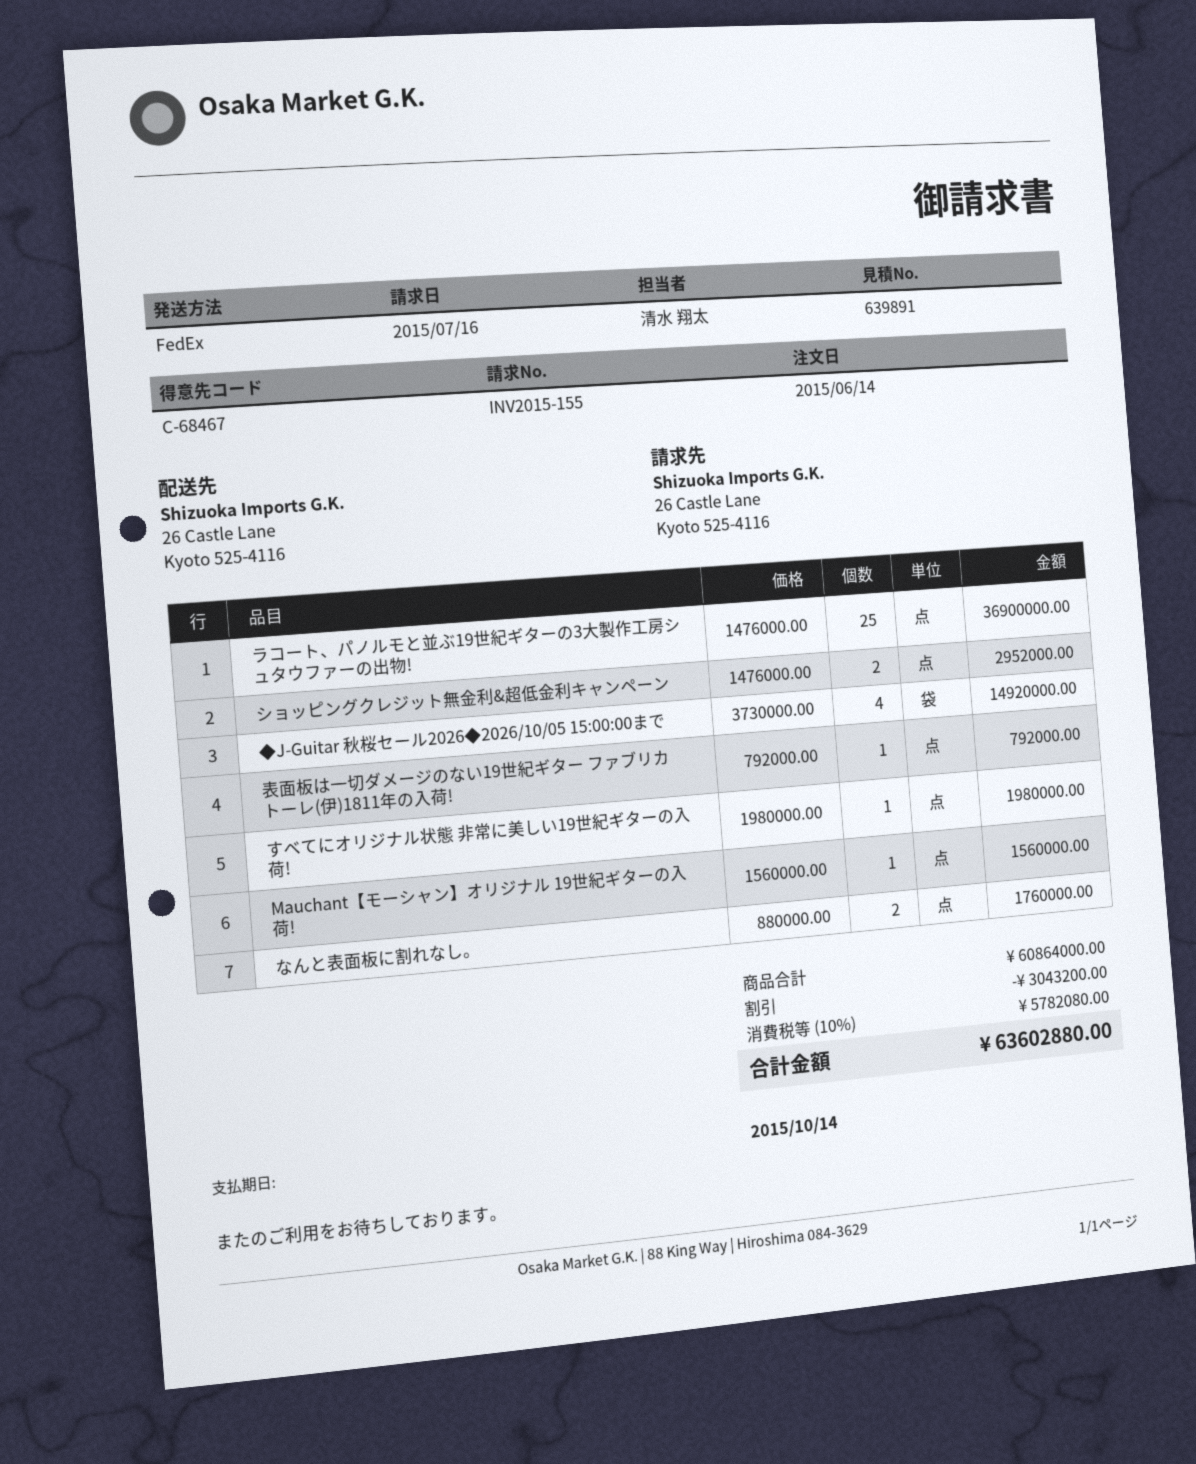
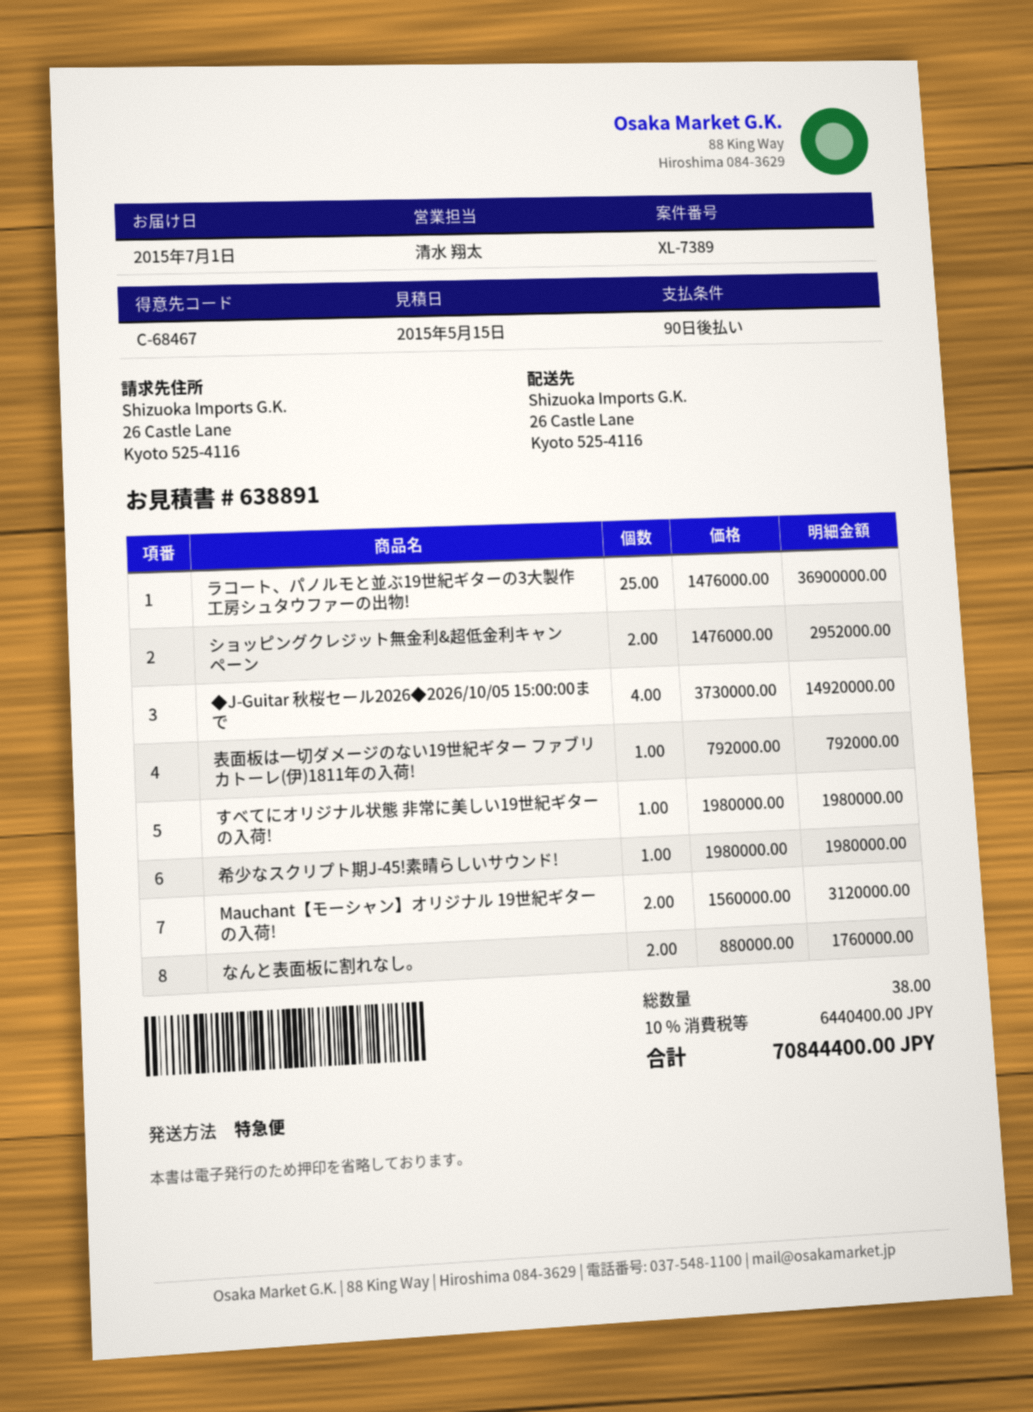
quote number: 639891 -> 638891
shipping method: FedEx -> express
Mauchant【モーシャン】オリジナル 19世紀ギターの入荷!: 1 x 1560000.00 = 1560000.00 -> 2 x 1560000.00 = 3120000.00
希少なスクリプト期J-45!素晴らしいサウンド!: none -> 1 x 1980000.00 = 1980000.00
discount: 3043200.00 -> none
tax: 10% = 5782080.00 -> 10% = 6440400.00
total: 63602880.00 -> 70844400.00

